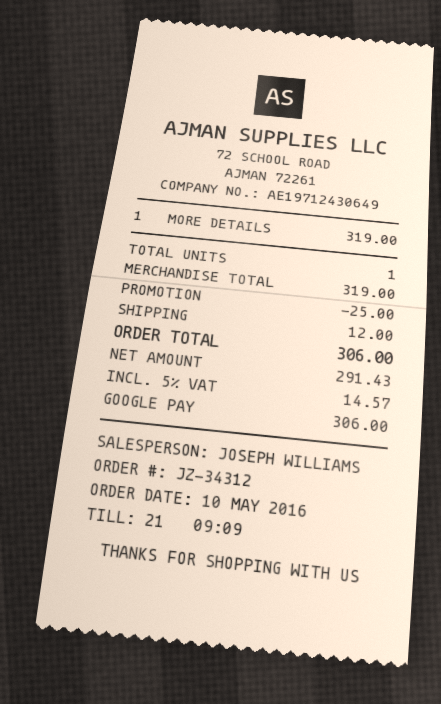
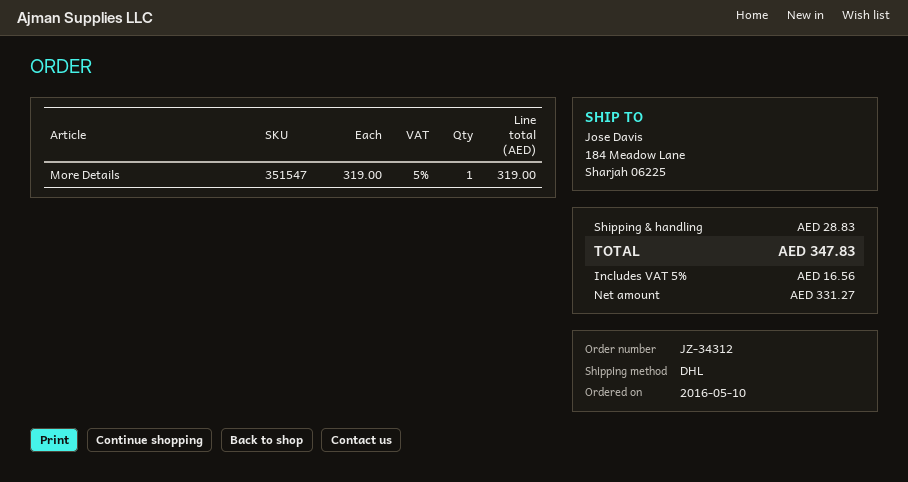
discount: 25.00 -> none
shipping: 12.00 -> 28.83
net: 291.43 -> 331.27
tax: 5% = 14.57 -> 5% = 16.56
total: 306.00 -> 347.83

